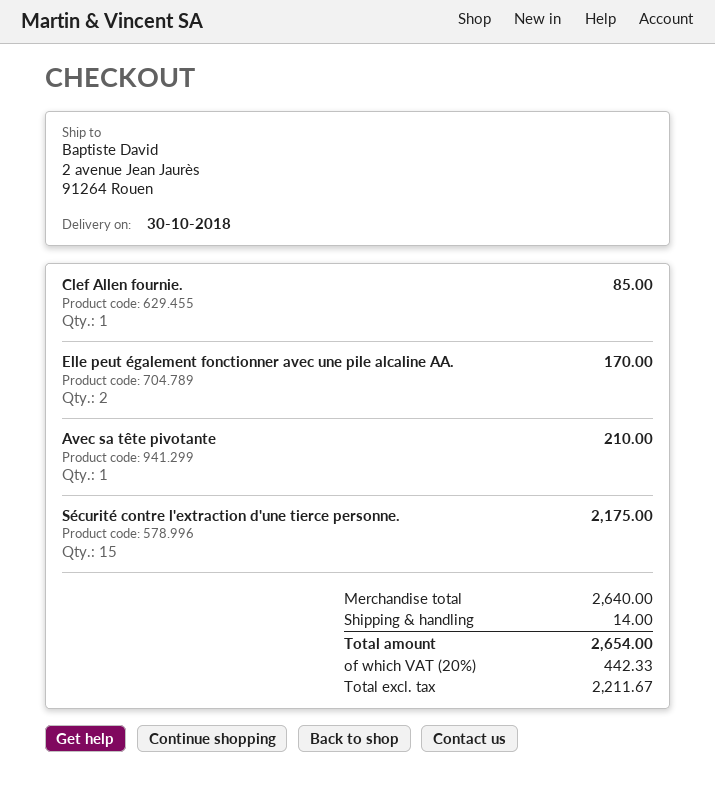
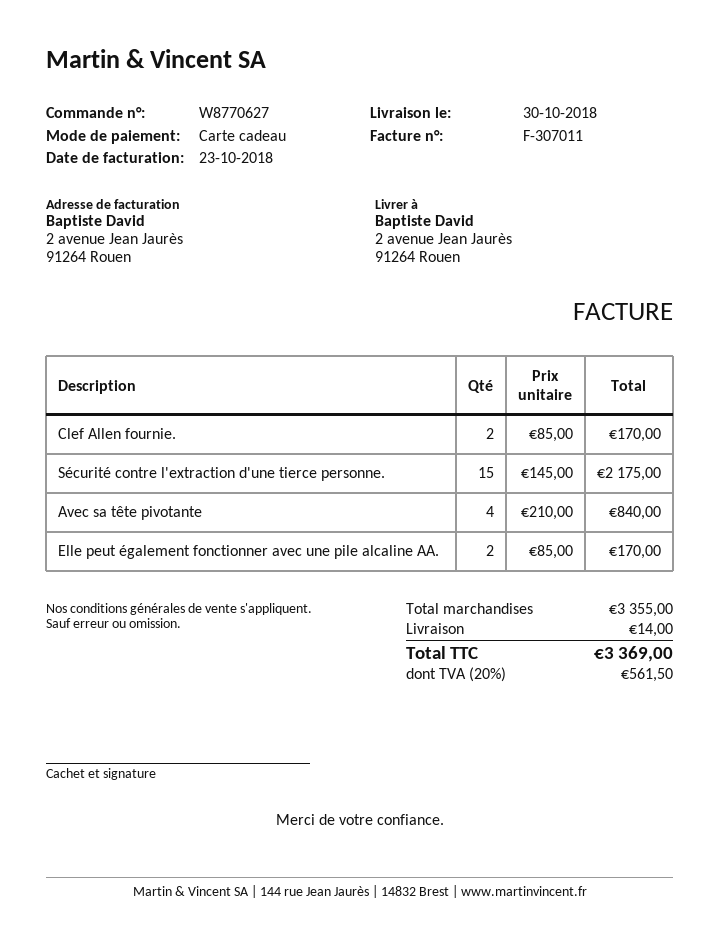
Clef Allen fournie.: 1 for 85.00 -> 2 for 170.00
Avec sa tête pivotante: 1 for 210.00 -> 4 for 840.00
subtotal: 2640.00 -> 3355.00
tax: 20% = 442.33 -> 20% = 561.50
total: 2654.00 -> 3369.00

